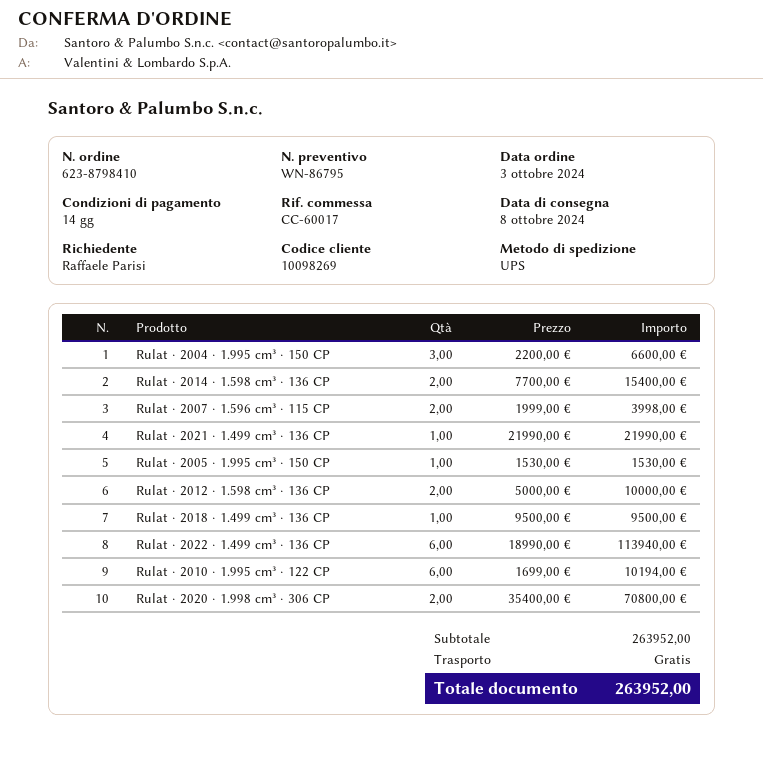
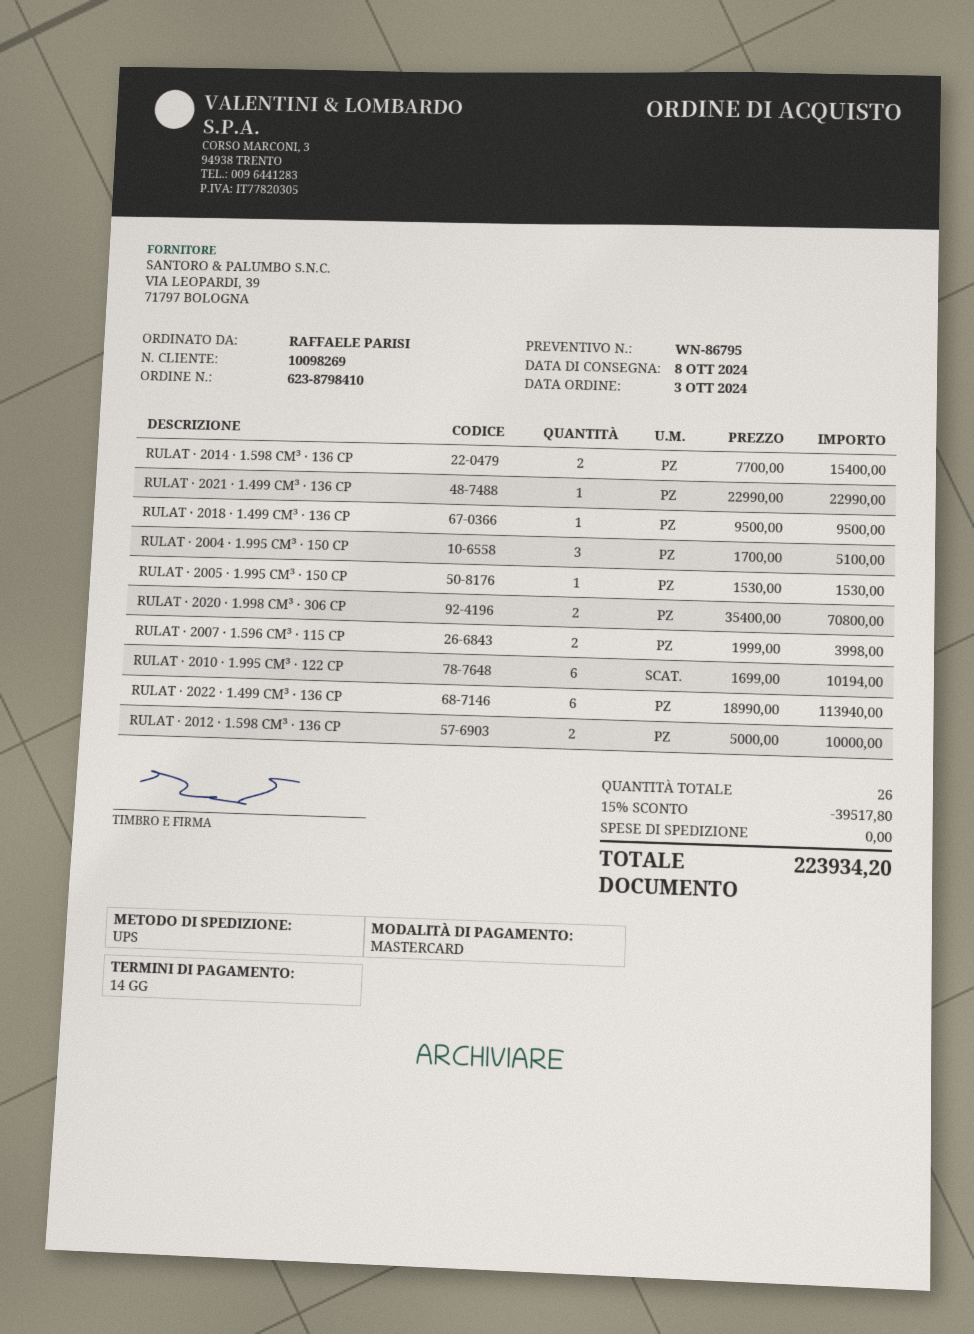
Rulat · 2004 · 1.995 cm³ · 150 CP: 3 x 2200.00 = 6600.00 -> 3 x 1700.00 = 5100.00
Rulat · 2021 · 1.499 cm³ · 136 CP: 1 x 21990.00 = 21990.00 -> 1 x 22990.00 = 22990.00
discount: none -> 15% = 39517.80
total: 263952.00 -> 223934.20

